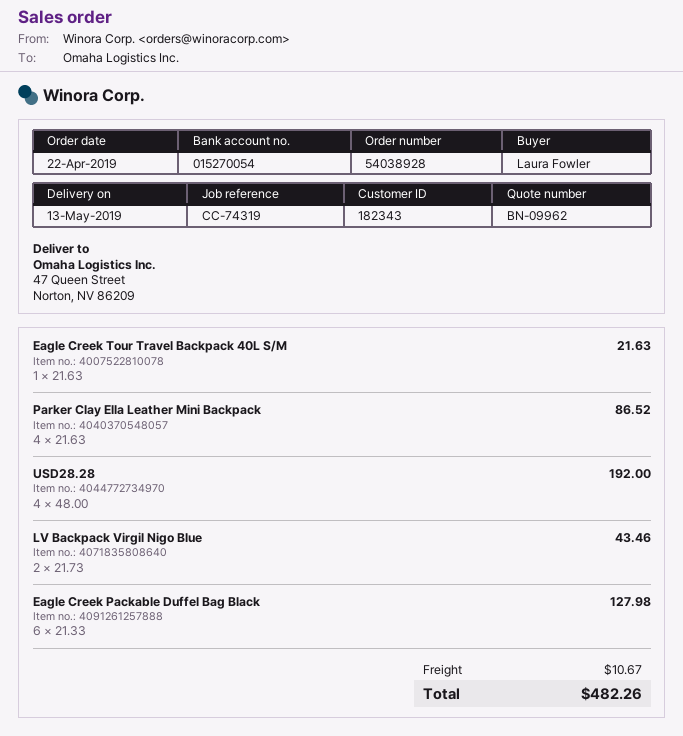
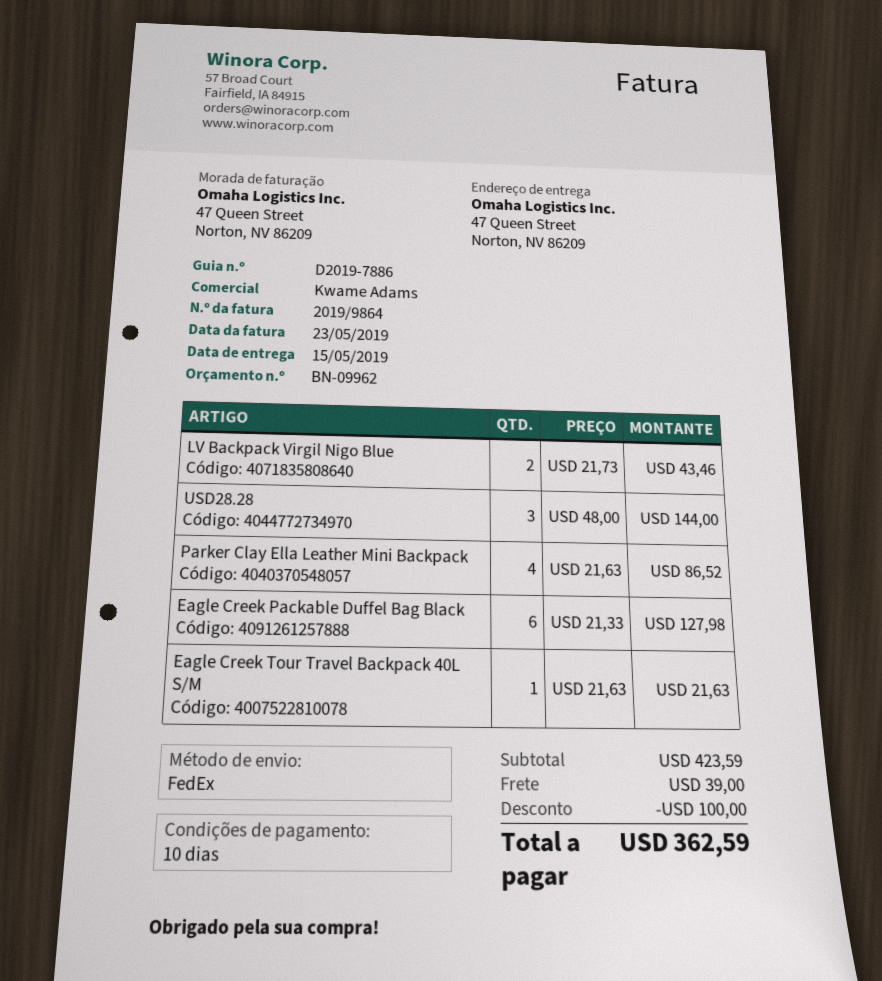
delivery date: 2019-05-13 -> 2019-05-15
USD28.28: 4 x 48.00 = 192.00 -> 3 x 48.00 = 144.00
discount: none -> 100.00
shipping: 10.67 -> 39.00
total: 482.26 -> 362.59

